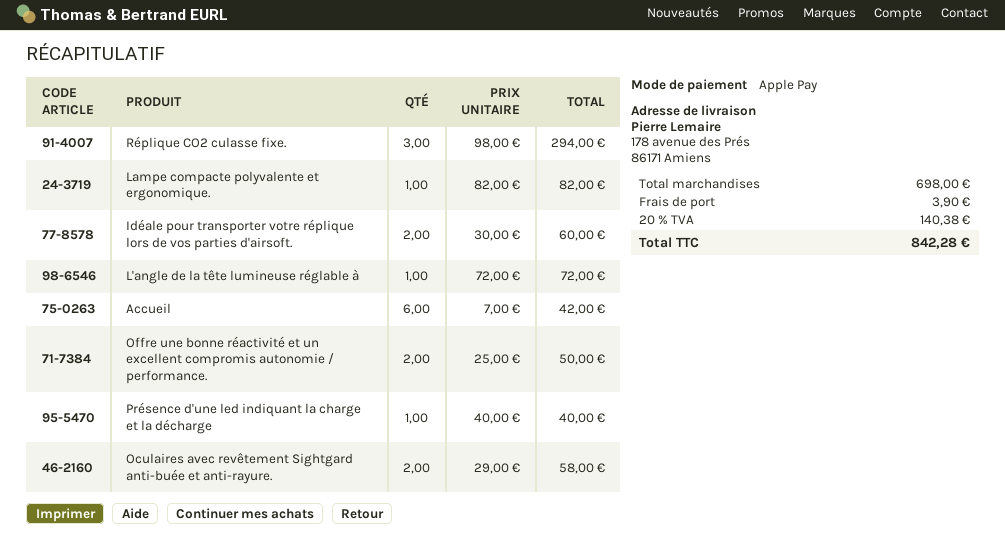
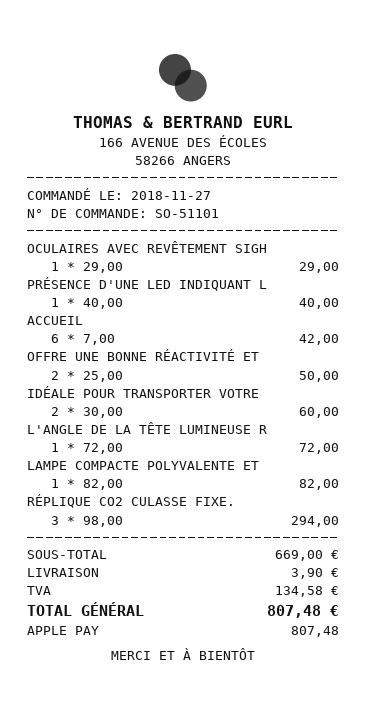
Oculaires avec revêtement Sightgard anti-buée et anti-rayure.: 2 x 29.00 = 58.00 -> 1 x 29.00 = 29.00
subtotal: 698.00 -> 669.00
tax: 140.38 -> 134.58
total: 842.28 -> 807.48

